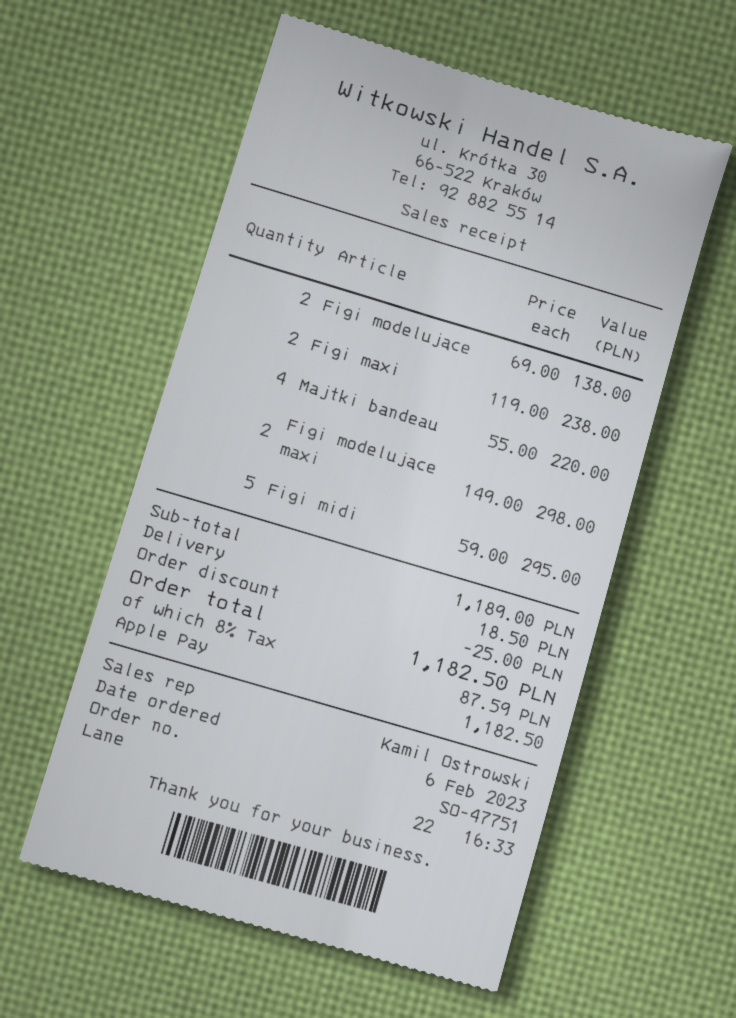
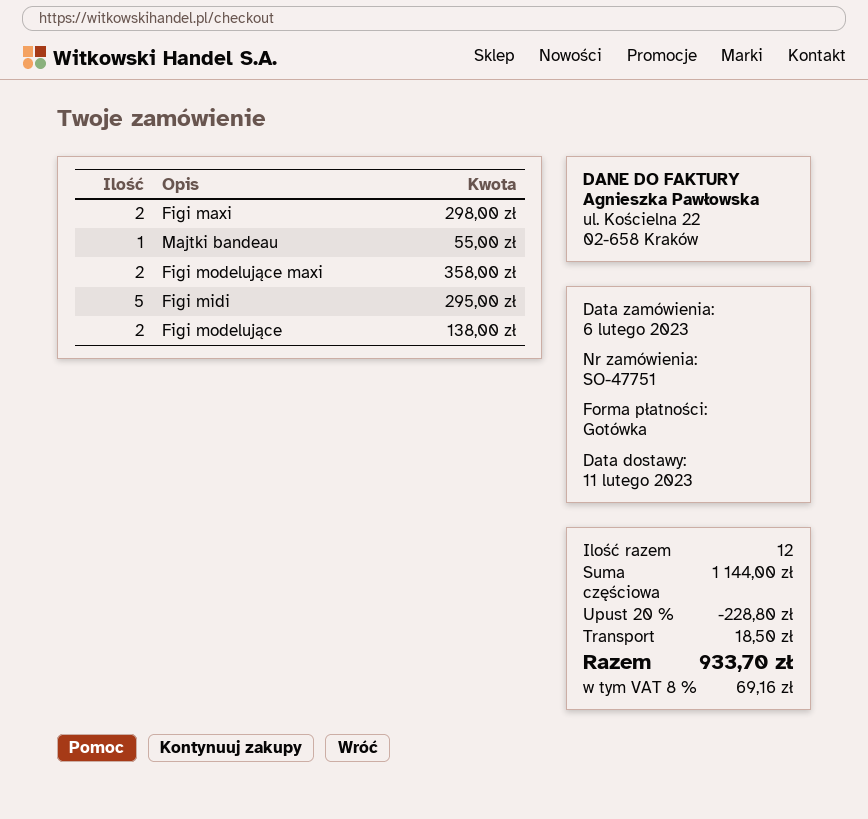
payment method: Apple Pay -> cash
Figi maxi: 2 for 238.00 -> 2 for 298.00
Majtki bandeau: 4 for 220.00 -> 1 for 55.00
Figi modelujące maxi: 2 for 298.00 -> 2 for 358.00
subtotal: 1189.00 -> 1144.00
discount: 25.00 -> 228.80
tax: 8% = 87.59 -> 8% = 69.16
total: 1182.50 -> 933.70

